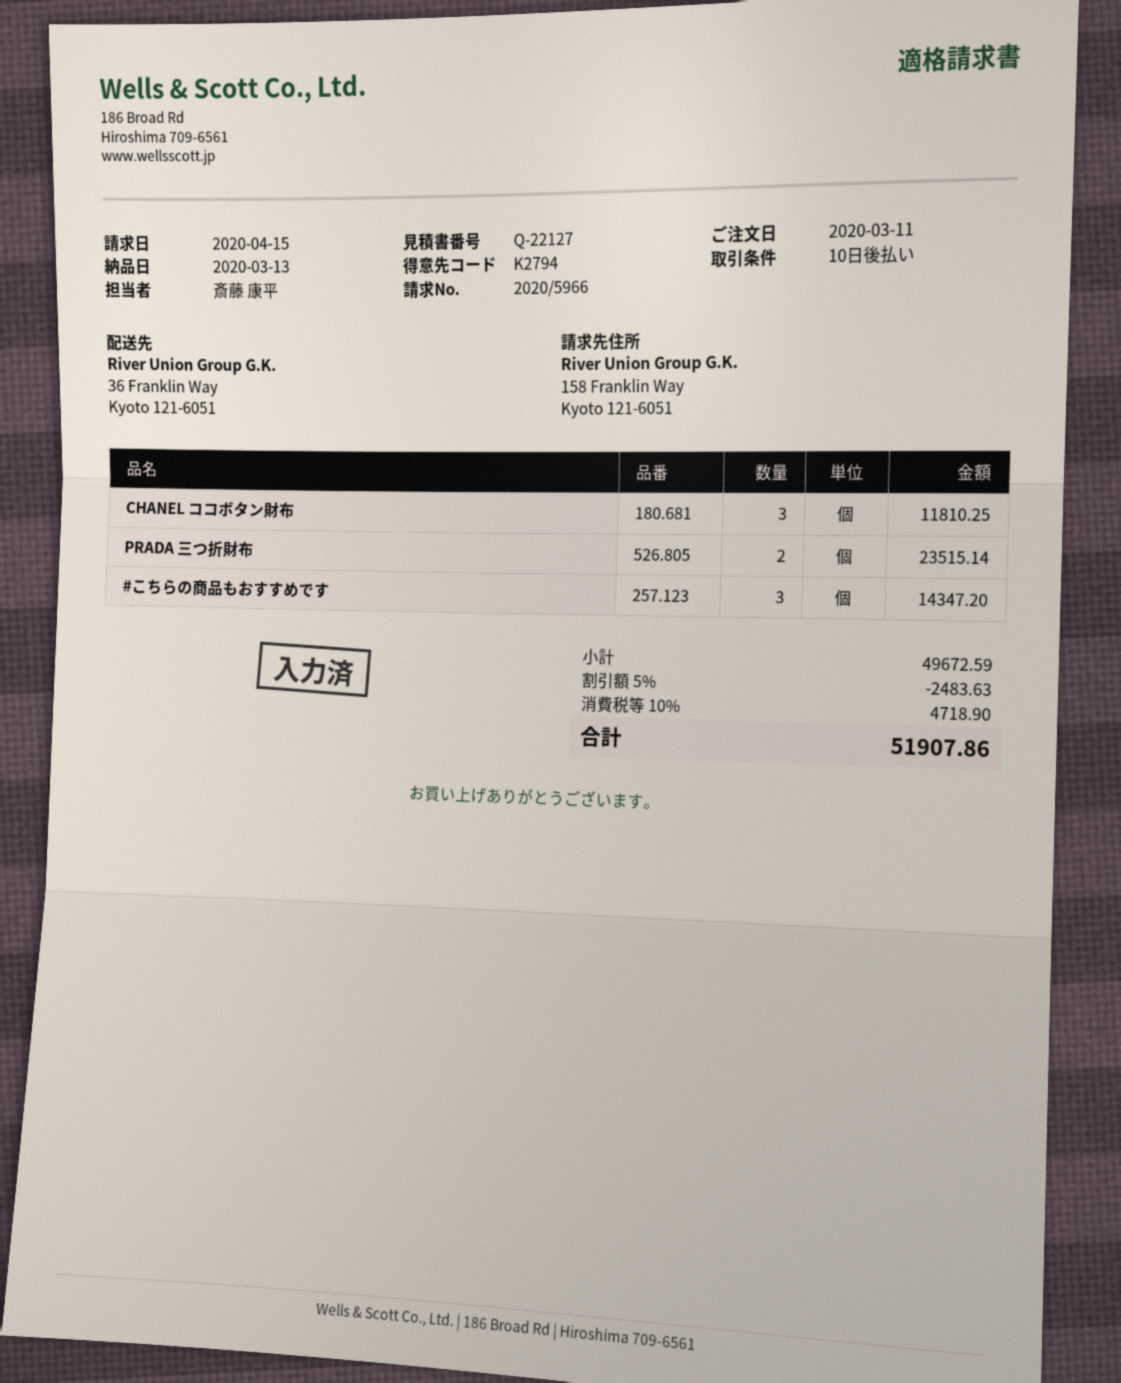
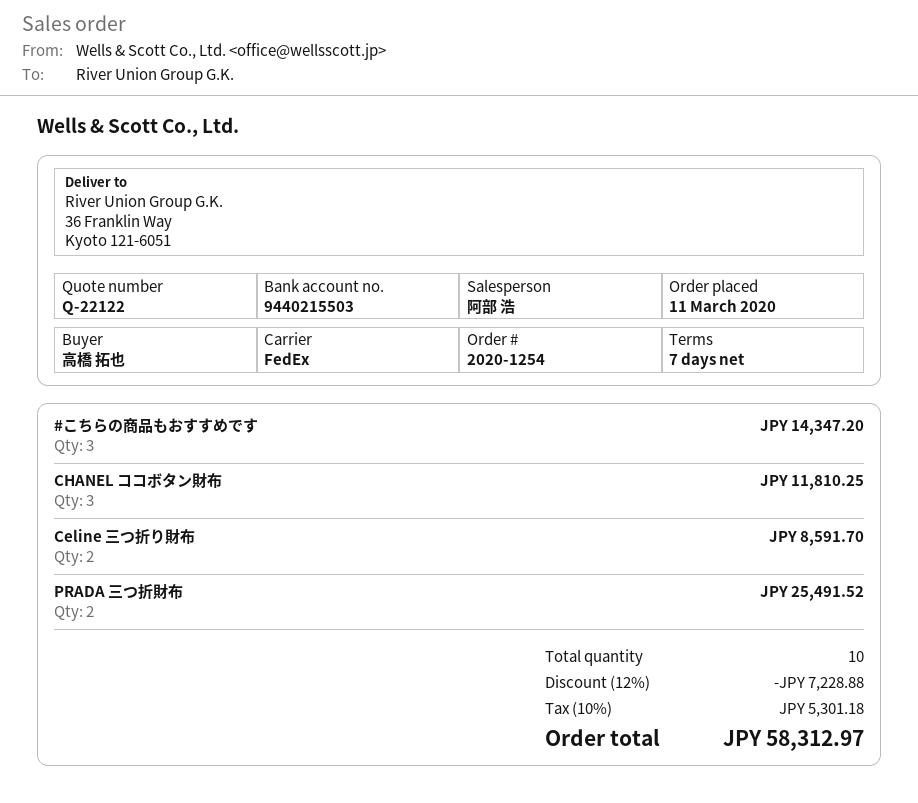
quote number: Q-22127 -> Q-22122
payment terms: 10 days -> 7 days
sales rep: 斎藤 康平 -> 阿部 浩
PRADA 三つ折財布: 2 for 23515.14 -> 2 for 25491.52
Celine 三つ折り財布: none -> 2 for 8591.70
discount: 5% = 2483.63 -> 12% = 7228.88
tax: 10% = 4718.90 -> 10% = 5301.18
total: 51907.86 -> 58312.97

